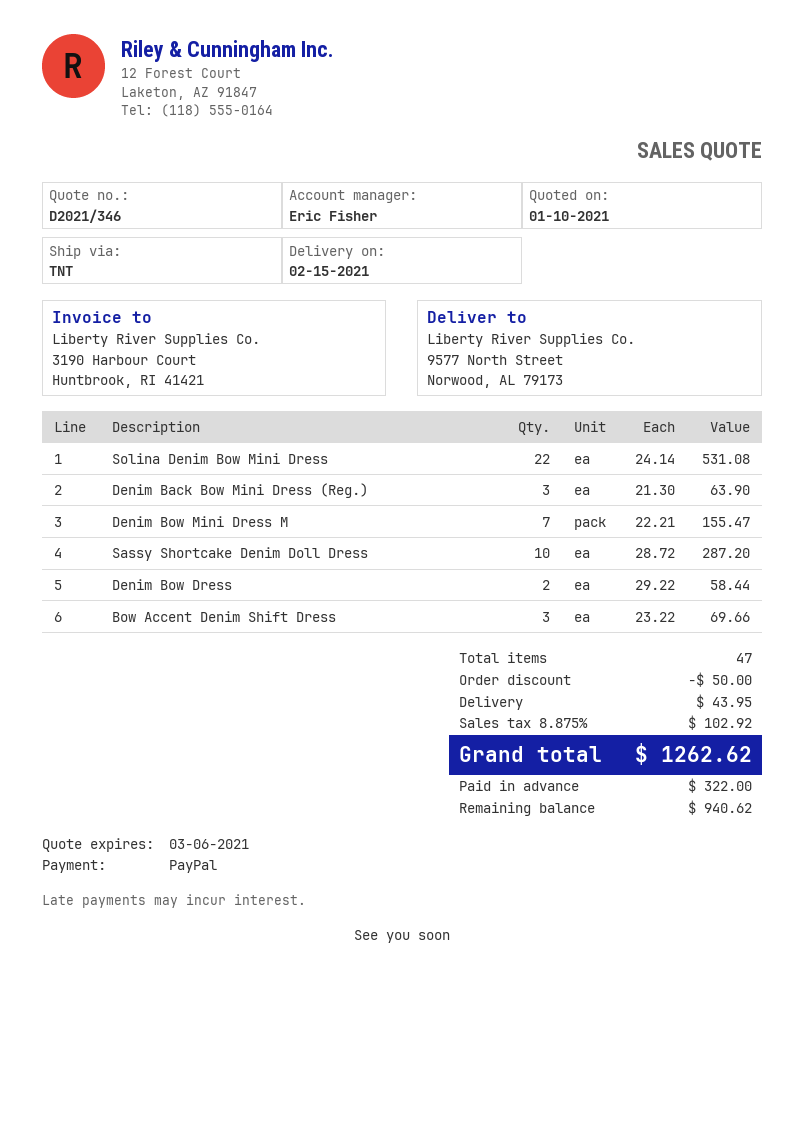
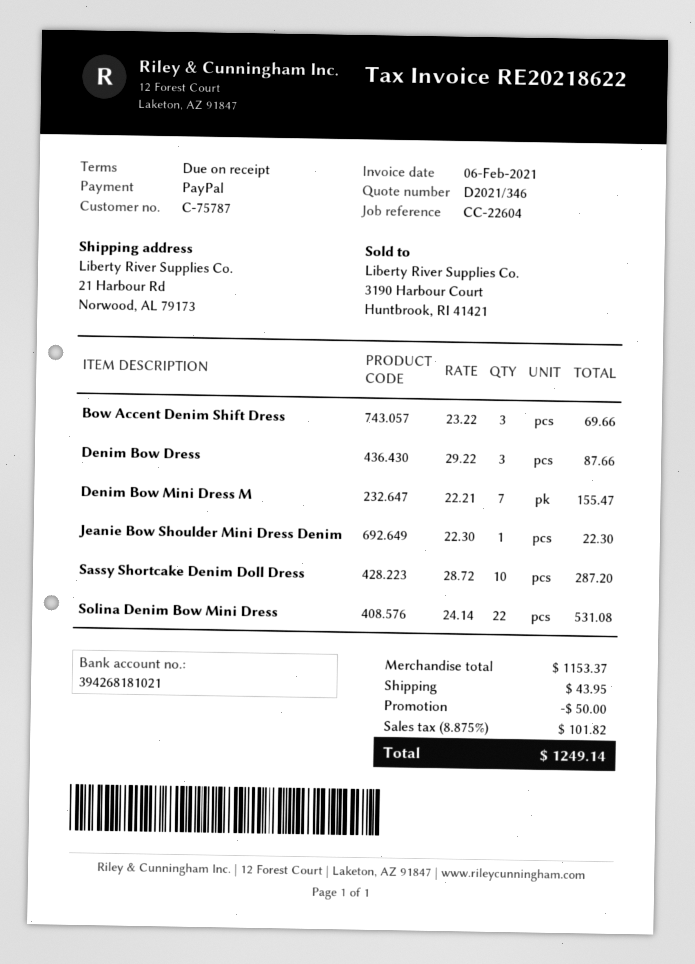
ship to: 9577 North Street, Norwood, AL 79173 -> 21 Harbour Rd, Norwood, AL 79173
Denim Back Bow Mini Dress (Reg.): 3 x 21.30 = 63.90 -> none
Denim Bow Dress: 2 x 29.22 = 58.44 -> 3 x 29.22 = 87.66
Jeanie Bow Shoulder Mini Dress Denim: none -> 1 x 22.30 = 22.30
tax: 8.875% = 102.92 -> 8.875% = 101.82
total: 1262.62 -> 1249.14

